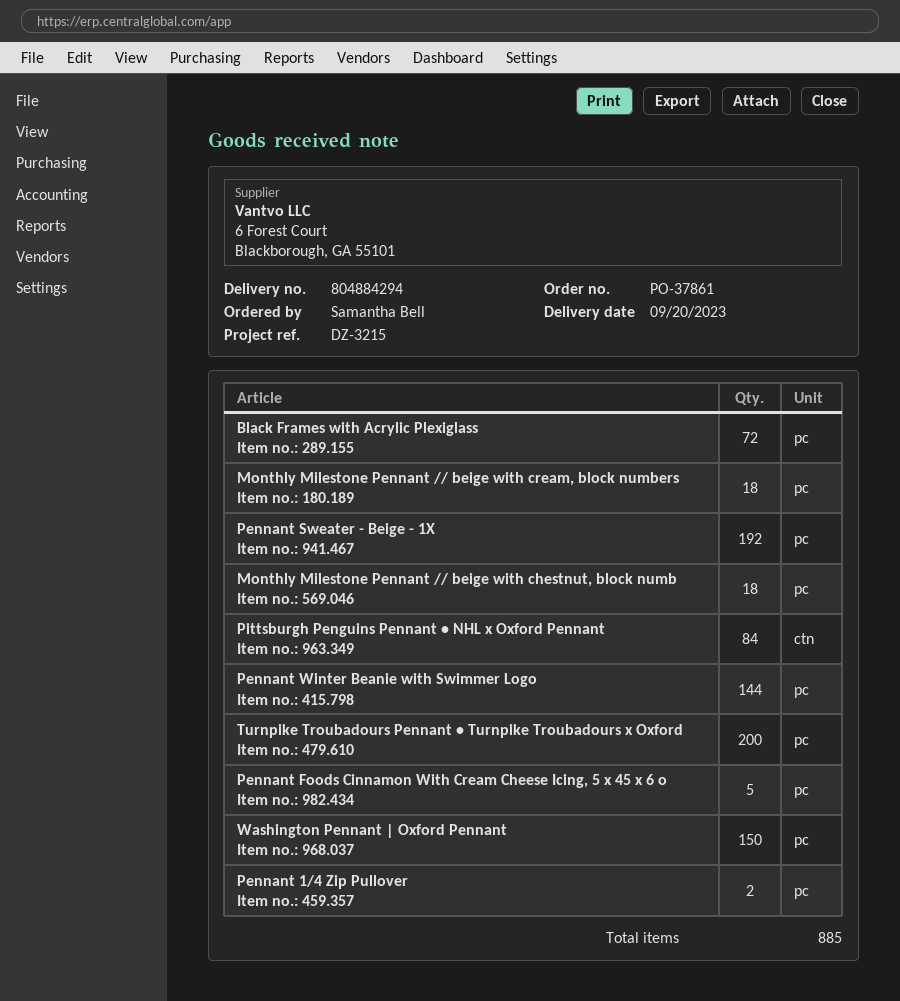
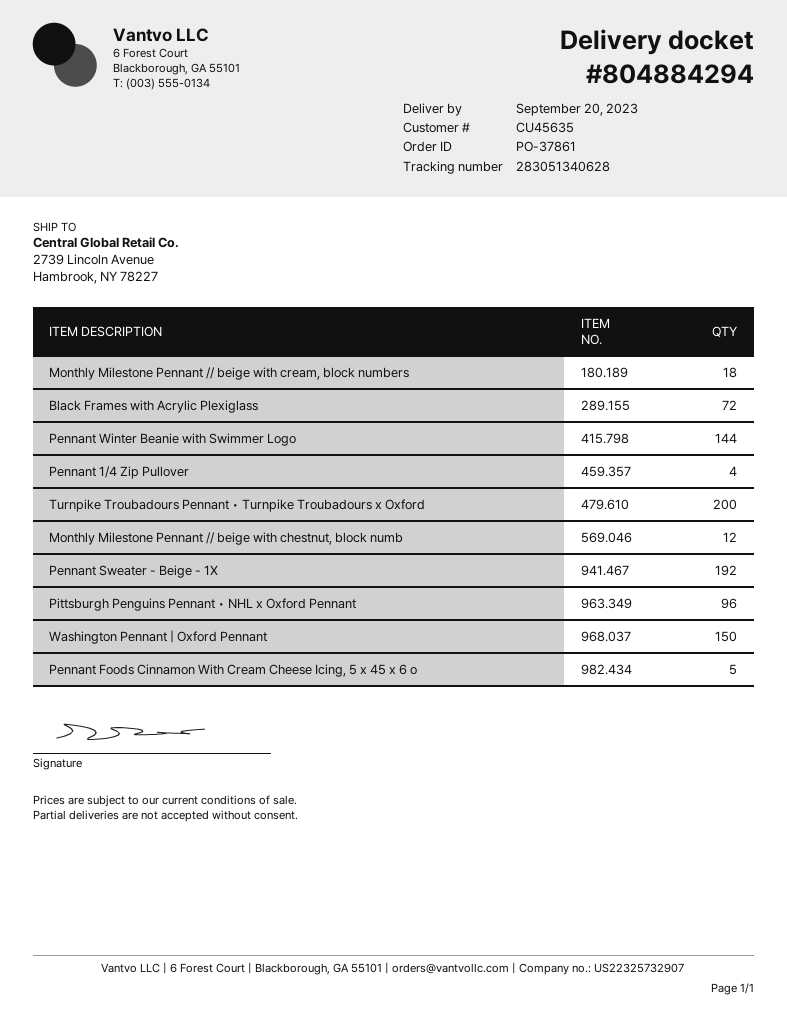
Monthly Milestone Pennant // beige with chestnut, block numb: 18 -> 12
Pittsburgh Penguins Pennant • NHL x Oxford Pennant: 84 -> 96
Pennant 1/4 Zip Pullover: 2 -> 4

